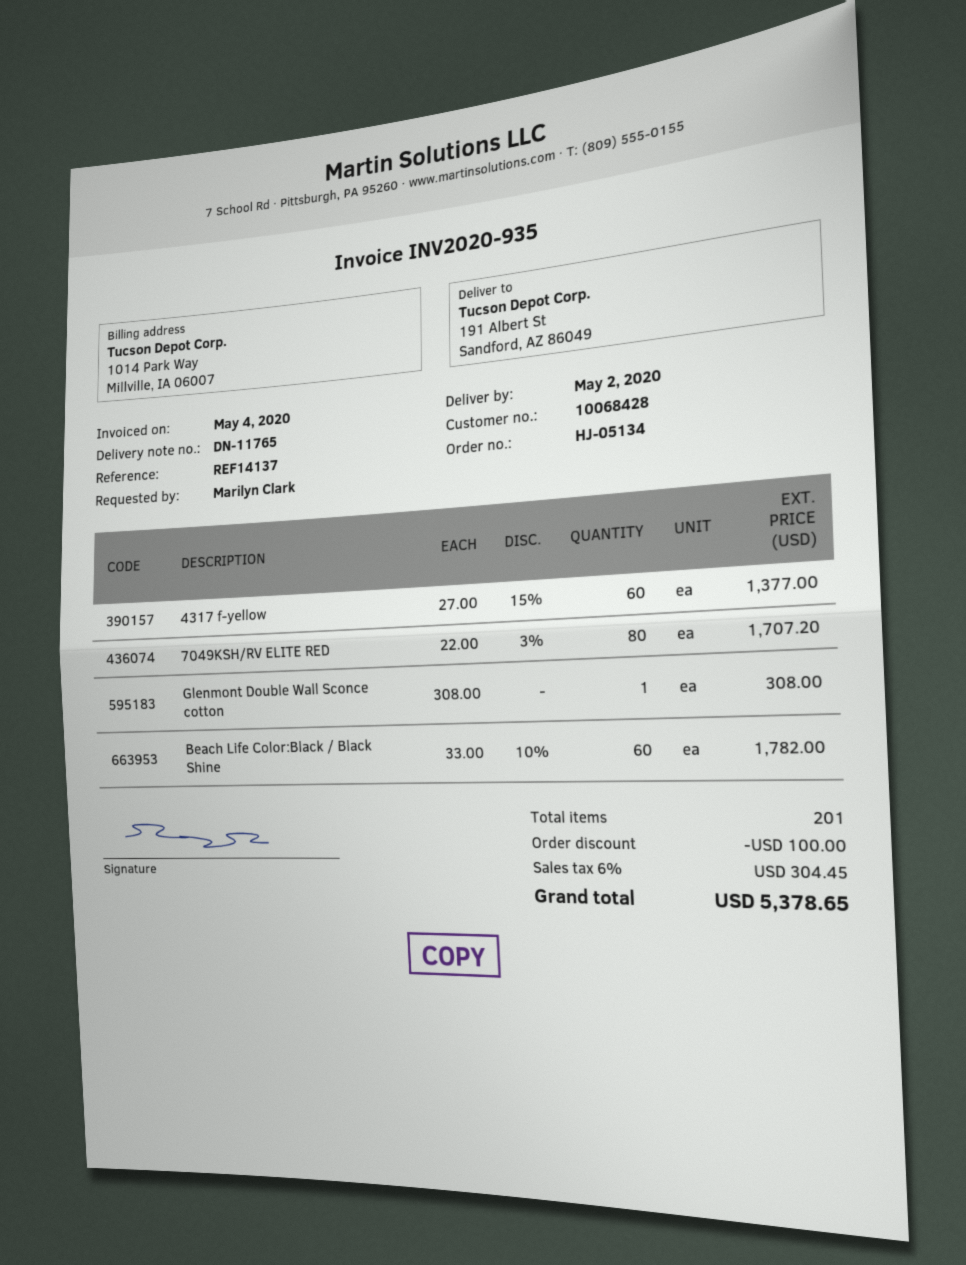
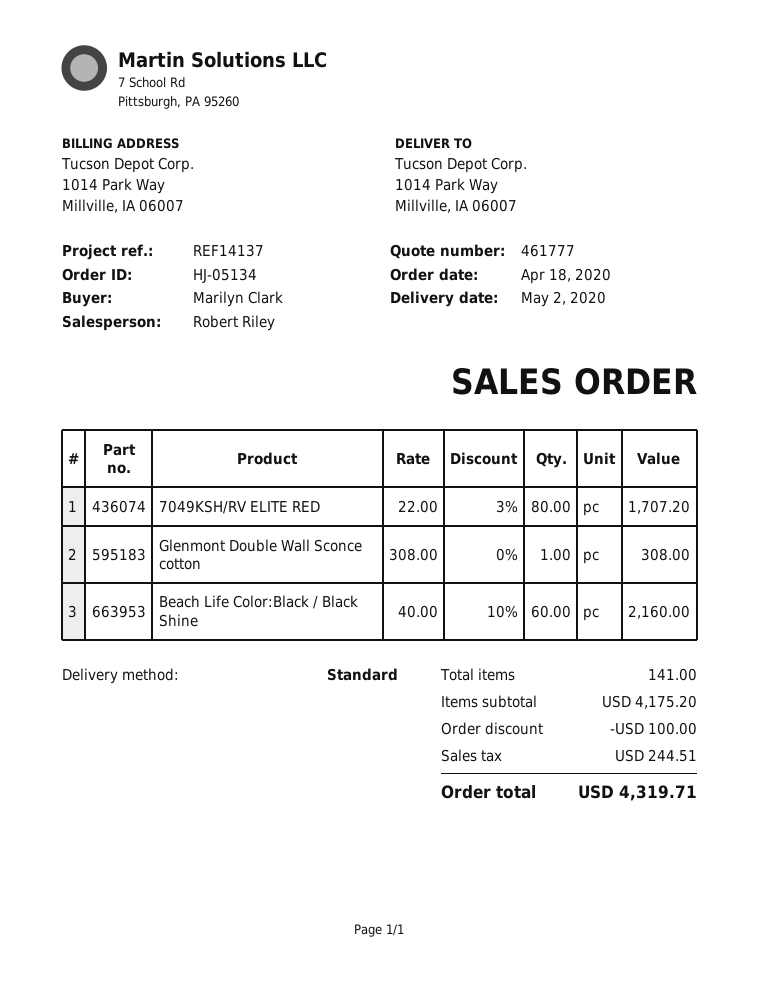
ship to: 191 Albert St, Sandford, AZ 86049 -> 1014 Park Way, Millville, IA 06007
4317 f-yellow: 60 x 27.00 - 15% = 1377.00 -> none
Beach Life Color:Black / Black Shine: 60 x 33.00 - 10% = 1782.00 -> 60 x 40.00 - 10% = 2160.00
total quantity: 201 -> 141
tax: 304.45 -> 244.51
total: 5378.65 -> 4319.71

